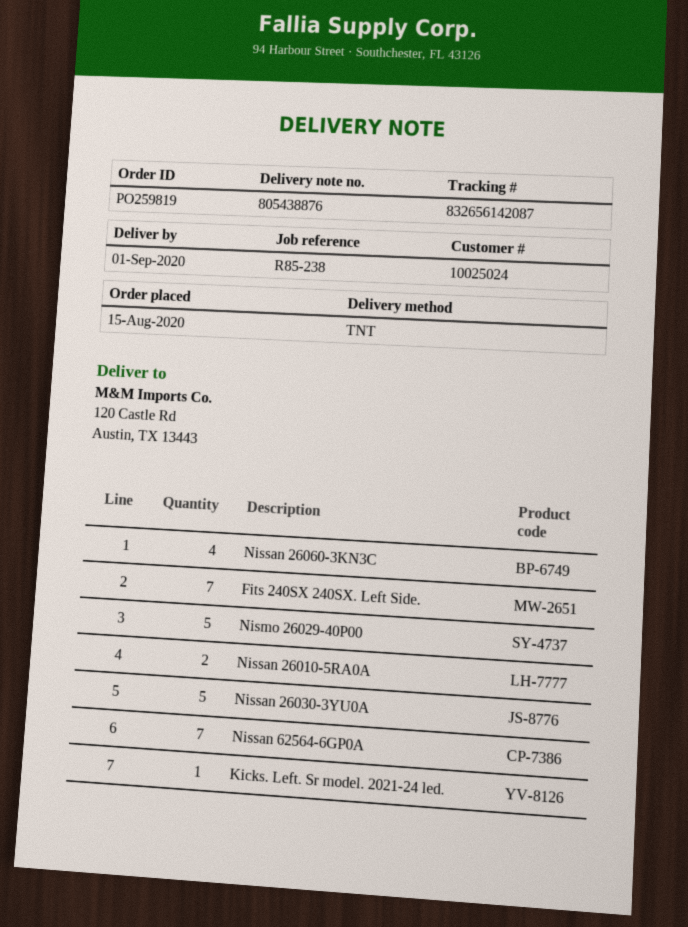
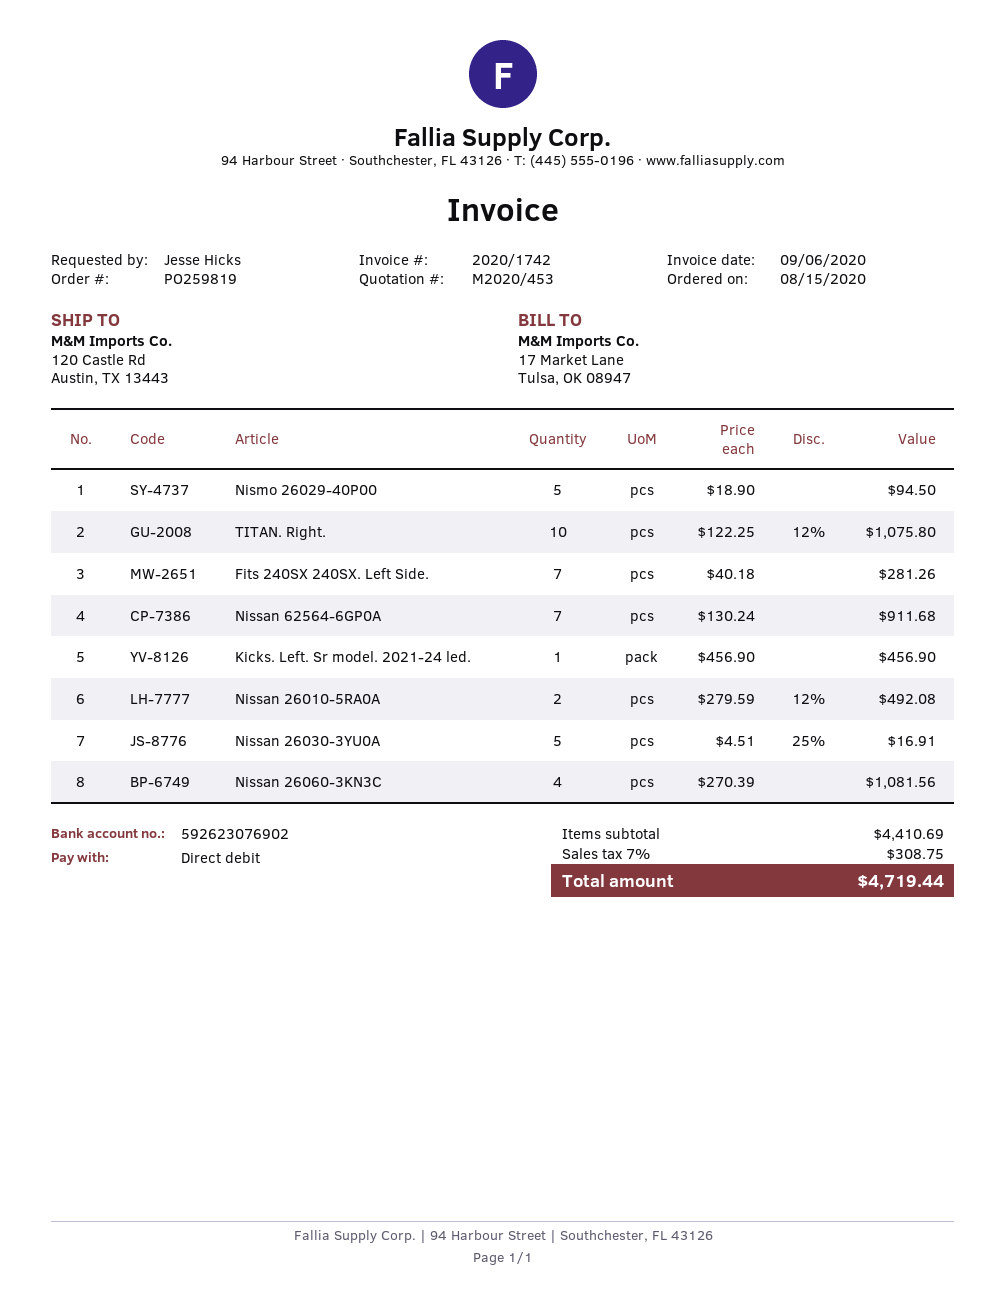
TITAN. Right.: none -> 10

